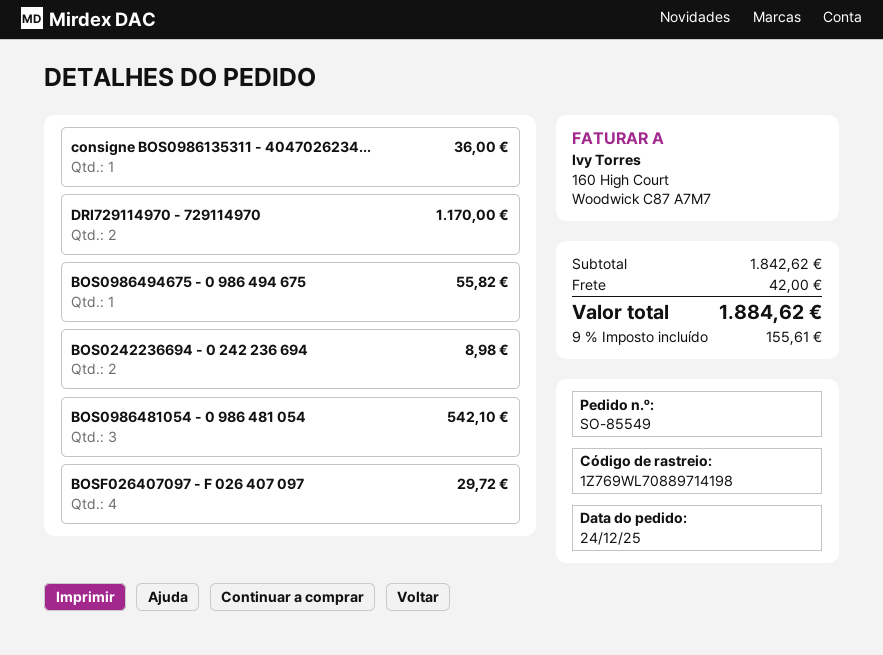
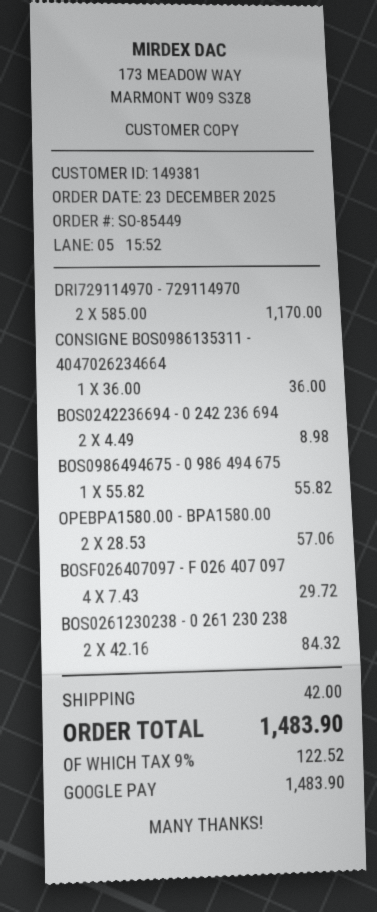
order number: SO-85549 -> SO-85449
order date: 2025-12-24 -> 2025-12-23
BOS0986481054 - 0 986 481 054: 3 for 542.10 -> none
OPEBPA1580.00 - BPA1580.00: none -> 2 for 57.06
BOS0261230238 - 0 261 230 238: none -> 2 for 84.32
tax: 9% = 155.61 -> 9% = 122.52
total: 1884.62 -> 1483.90

